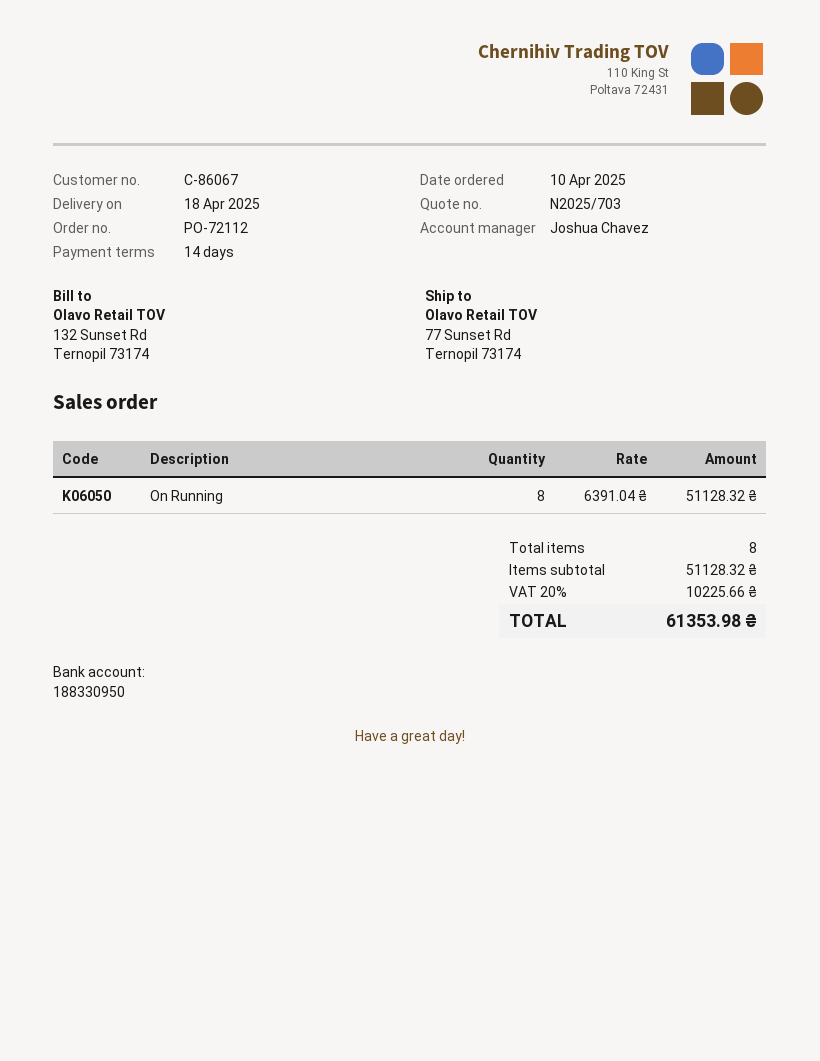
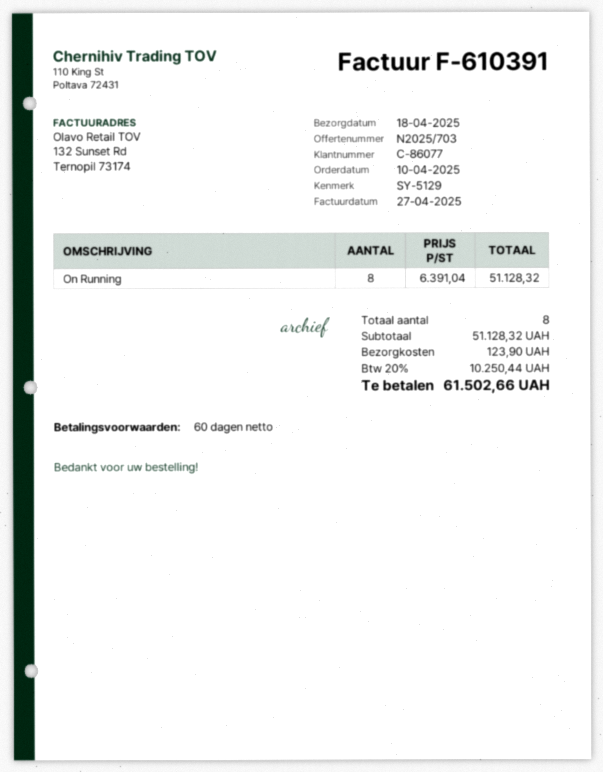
payment terms: 14 days -> 60 days
customer number: C-86067 -> C-86077
shipping: none -> 123.90
tax: 20% = 10225.66 -> 20% = 10250.44
total: 61353.98 -> 61502.66

